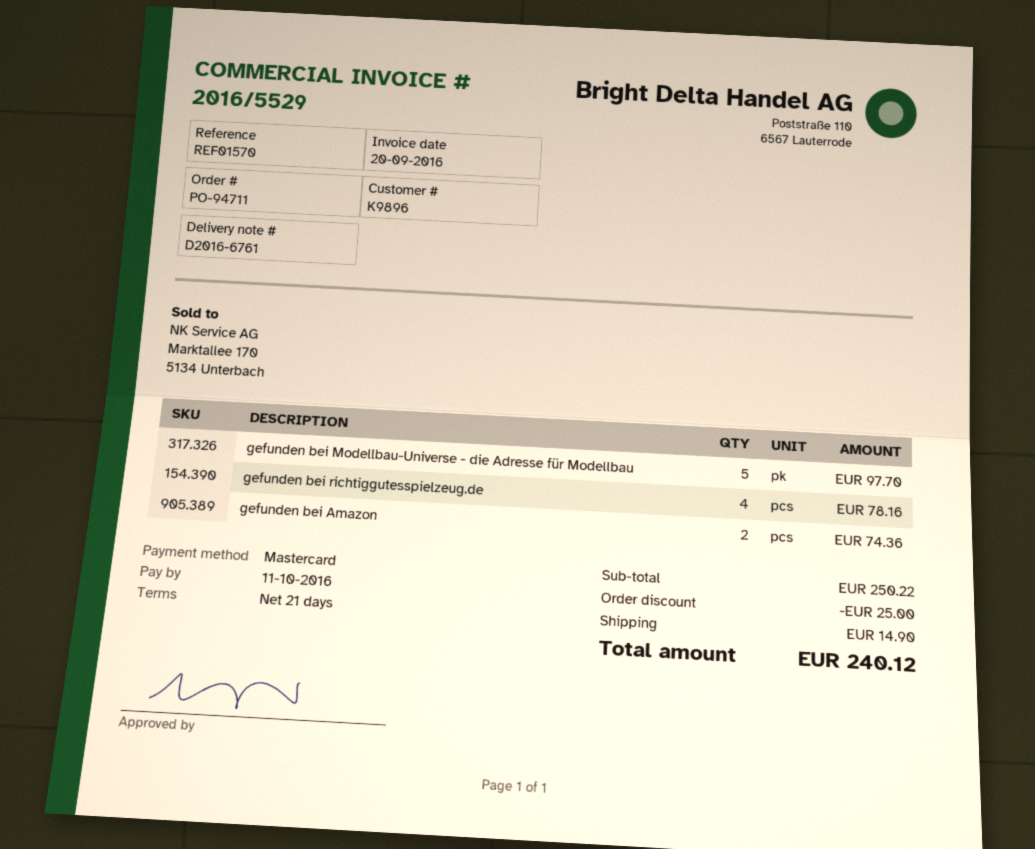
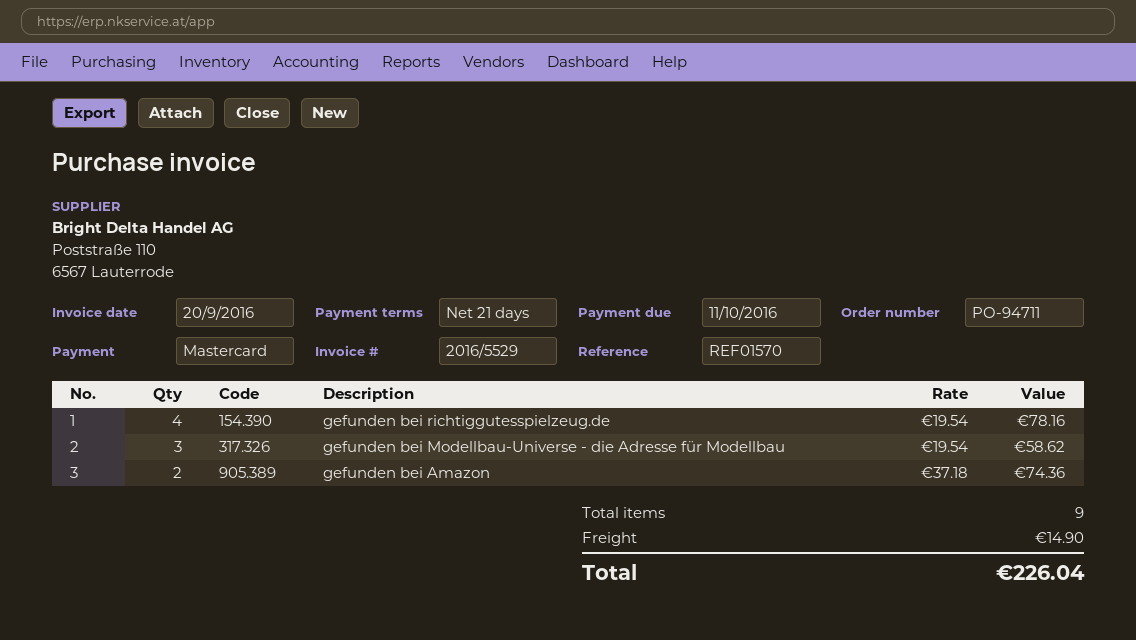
gefunden bei Modellbau-Universe - die Adresse für Modellbau: 5 for 97.70 -> 3 for 58.62
discount: 25.00 -> none
total: 240.12 -> 226.04

